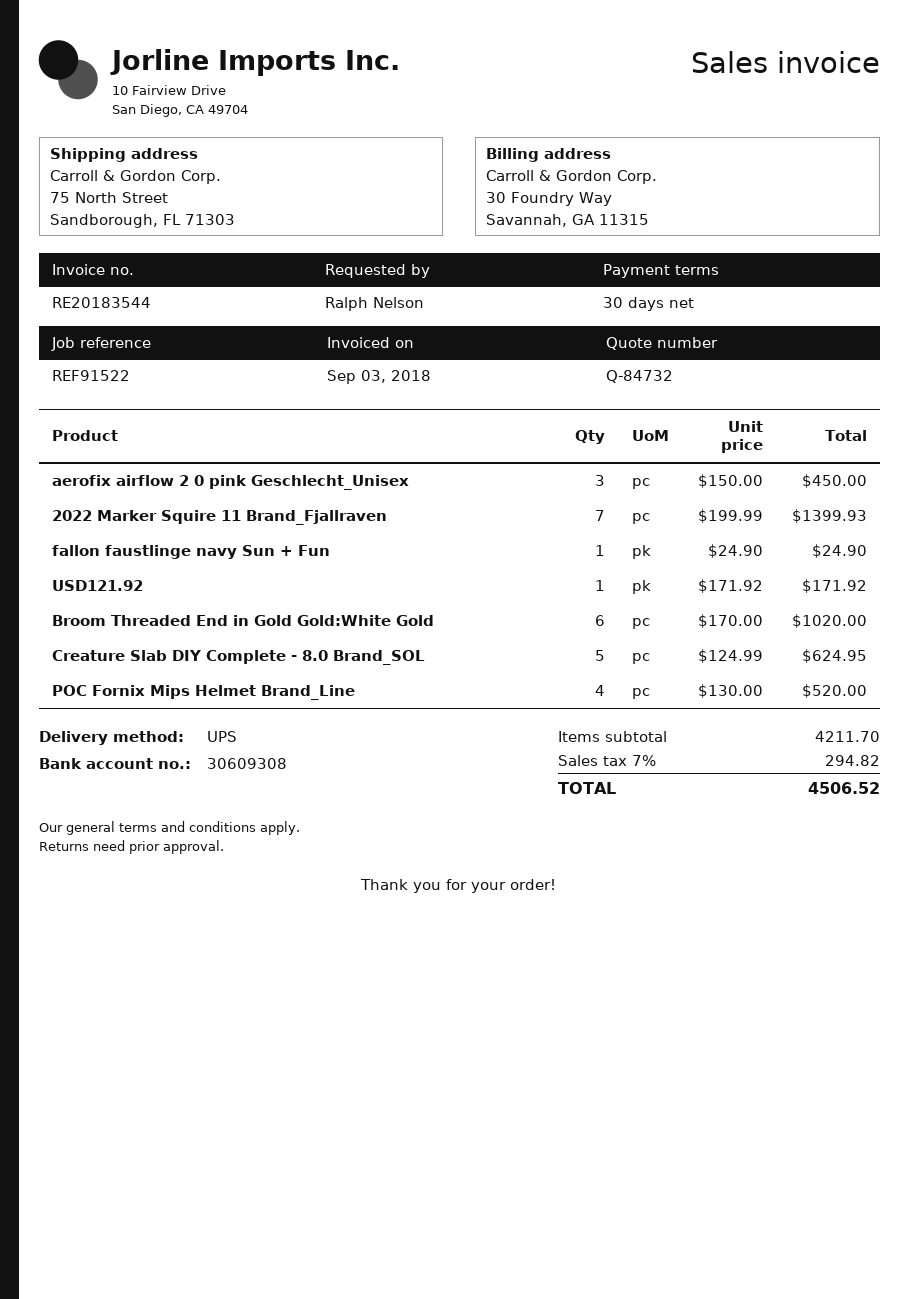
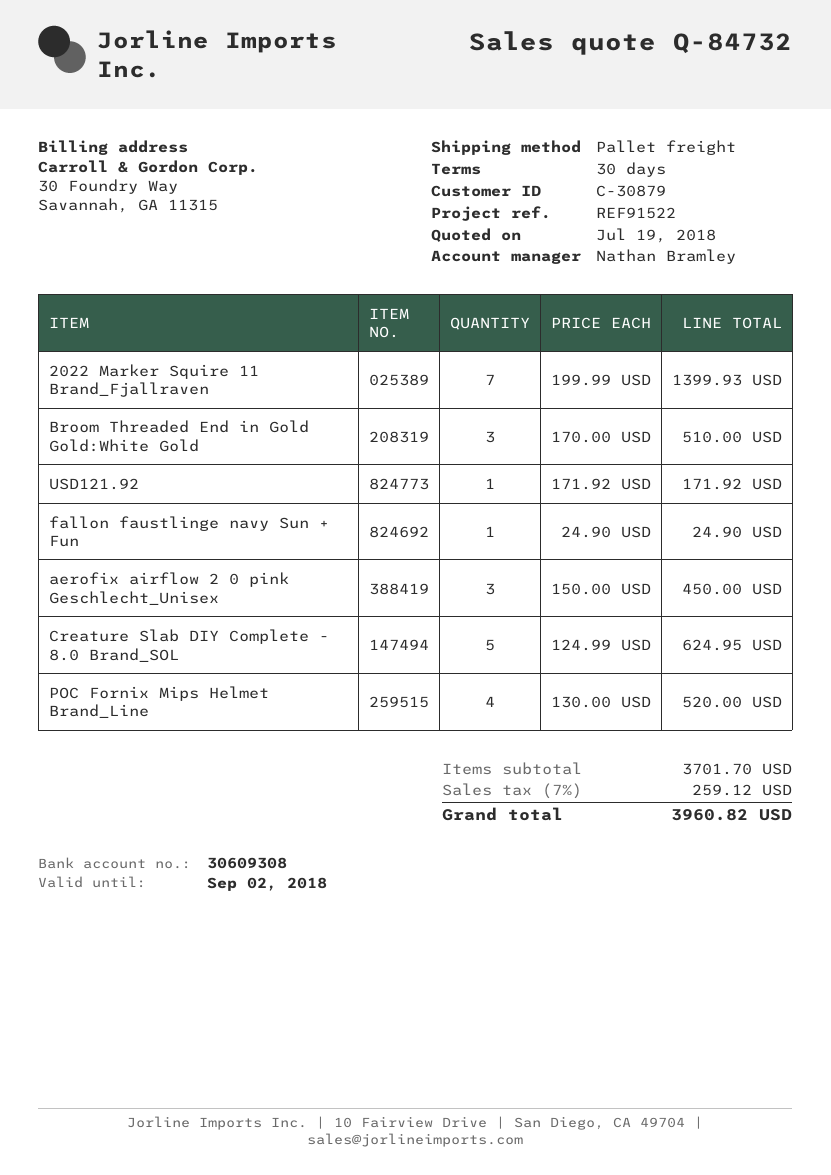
shipping method: UPS -> pallet freight
Broom Threaded End in Gold Gold:White Gold: 6 x 170.00 = 1020.00 -> 3 x 170.00 = 510.00
subtotal: 4211.70 -> 3701.70
tax: 7% = 294.82 -> 7% = 259.12
total: 4506.52 -> 3960.82

